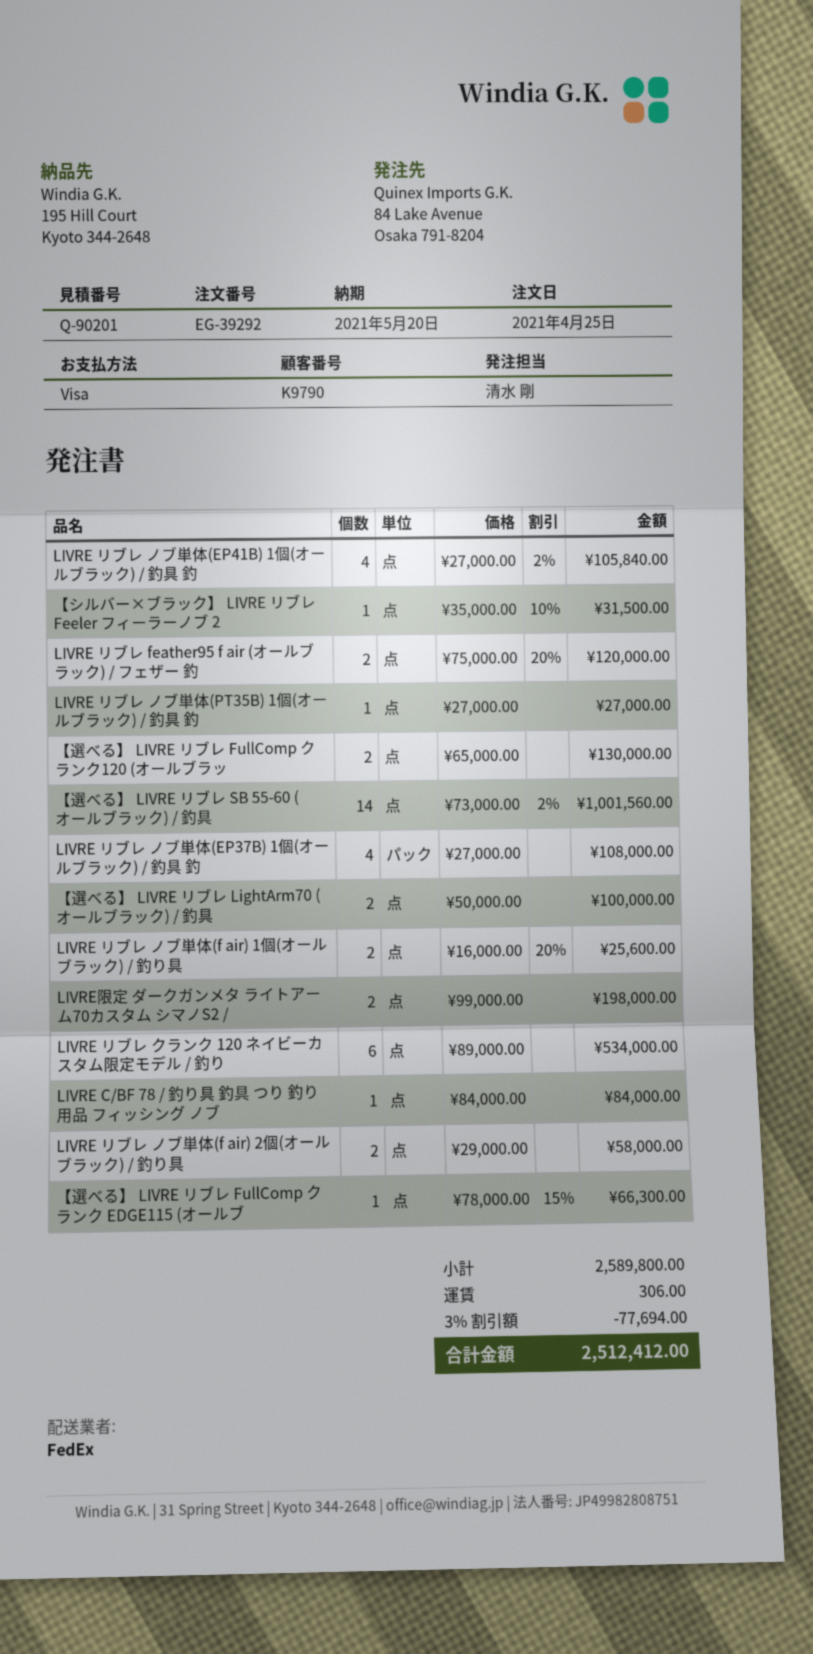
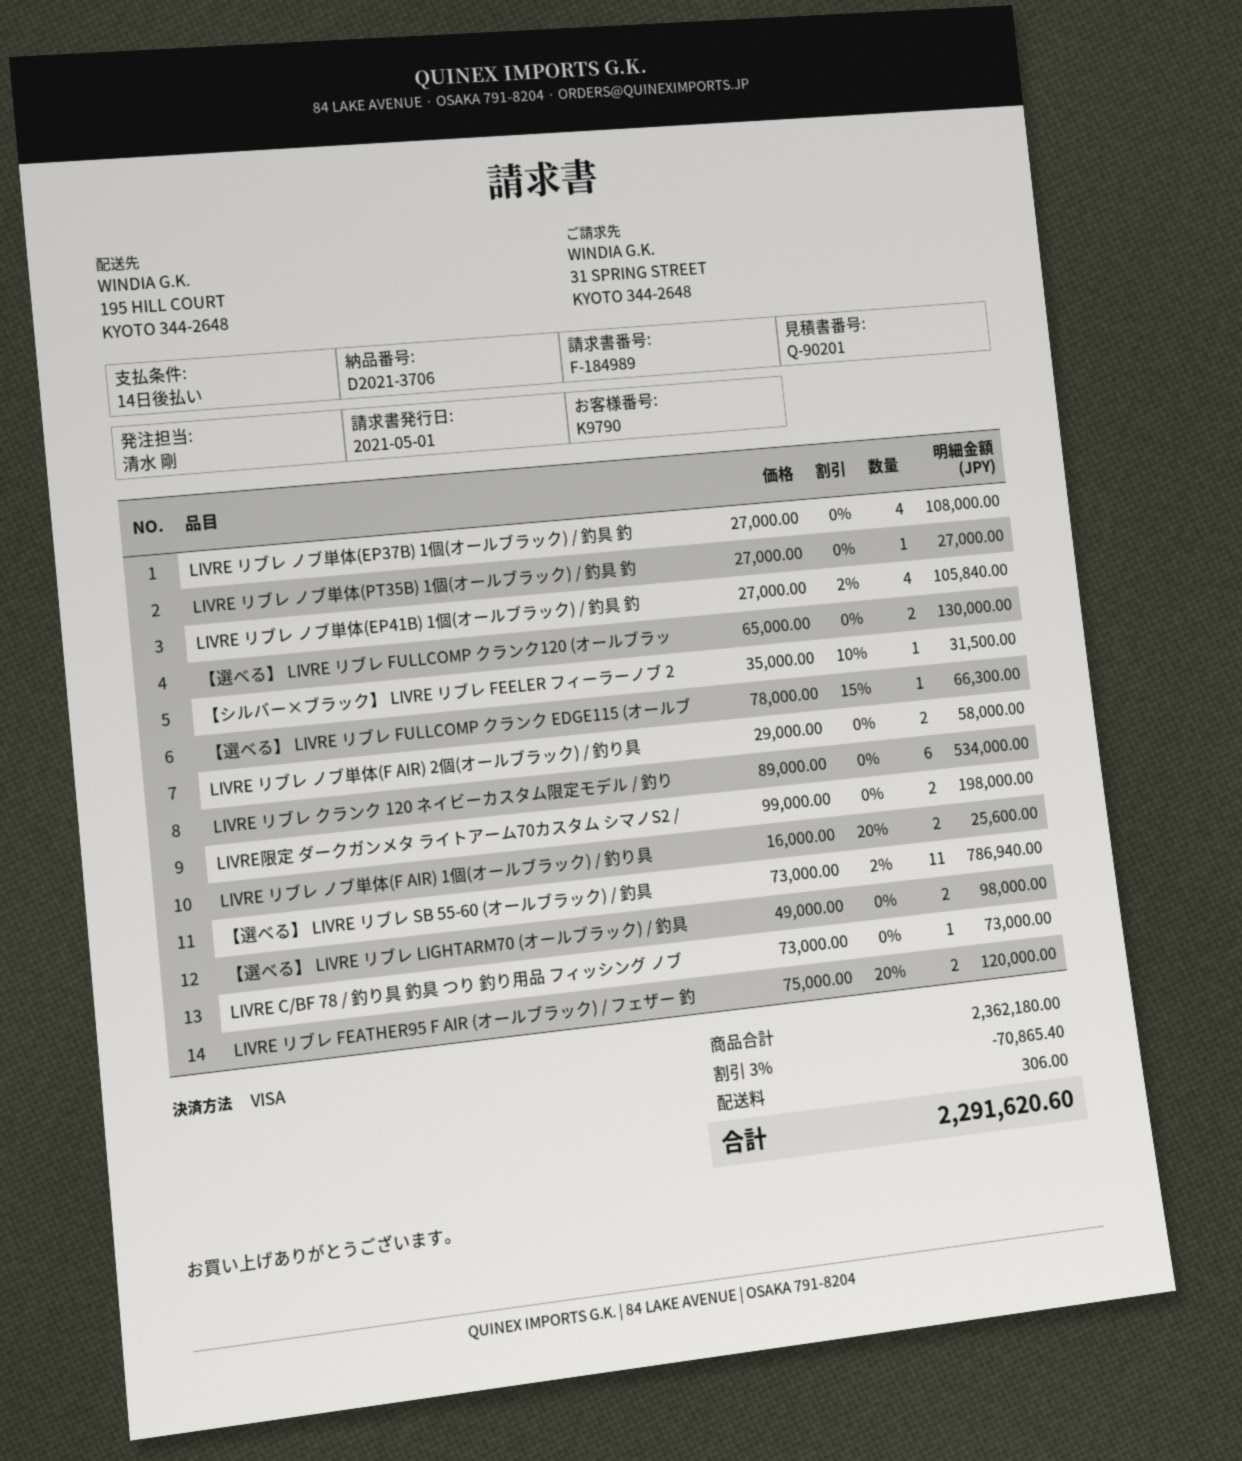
【選べる】 LIVRE リブレ SB 55-60 (オールブラック) / 釣具: 14 x 73000.00 - 2% = 1001560.00 -> 11 x 73000.00 - 2% = 786940.00
【選べる】 LIVRE リブレ LightArm70 (オールブラック) / 釣具: 2 x 50000.00 = 100000.00 -> 2 x 49000.00 = 98000.00
LIVRE C/BF 78 / 釣り具 釣具 つり 釣り用品 フィッシング ノブ: 1 x 84000.00 = 84000.00 -> 1 x 73000.00 = 73000.00
subtotal: 2589800.00 -> 2362180.00
discount: 3% = 77694.00 -> 3% = 70865.40
total: 2512412.00 -> 2291620.60

